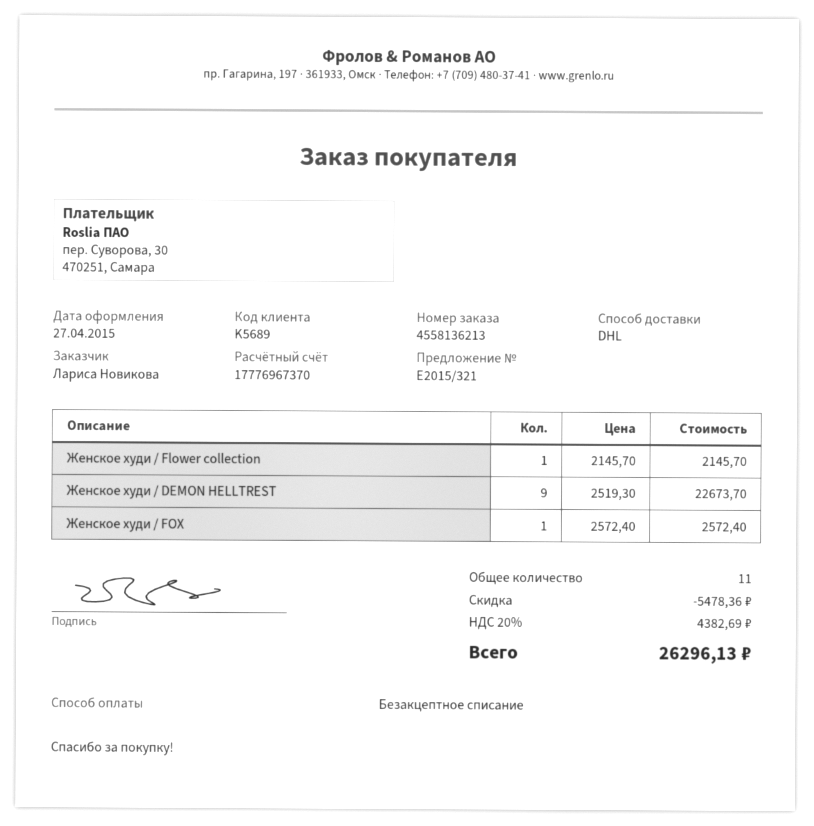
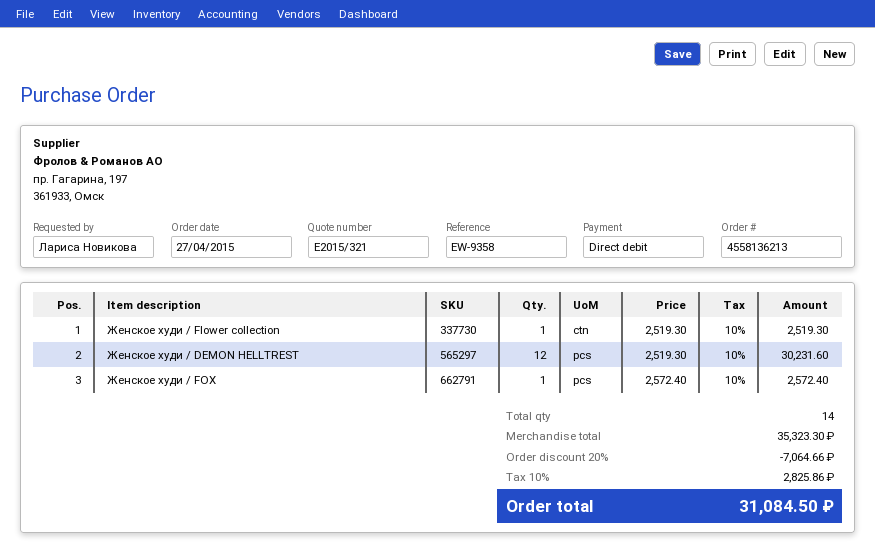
Женское худи / Flower collection: 1 x 2145.70 = 2145.70 -> 1 x 2519.30 = 2519.30
Женское худи / DEMON HELLTREST: 9 x 2519.30 = 22673.70 -> 12 x 2519.30 = 30231.60
total quantity: 11 -> 14
discount: 5478.36 -> 7064.66
tax: 20% = 4382.69 -> 10% = 2825.86
total: 26296.13 -> 31084.50

